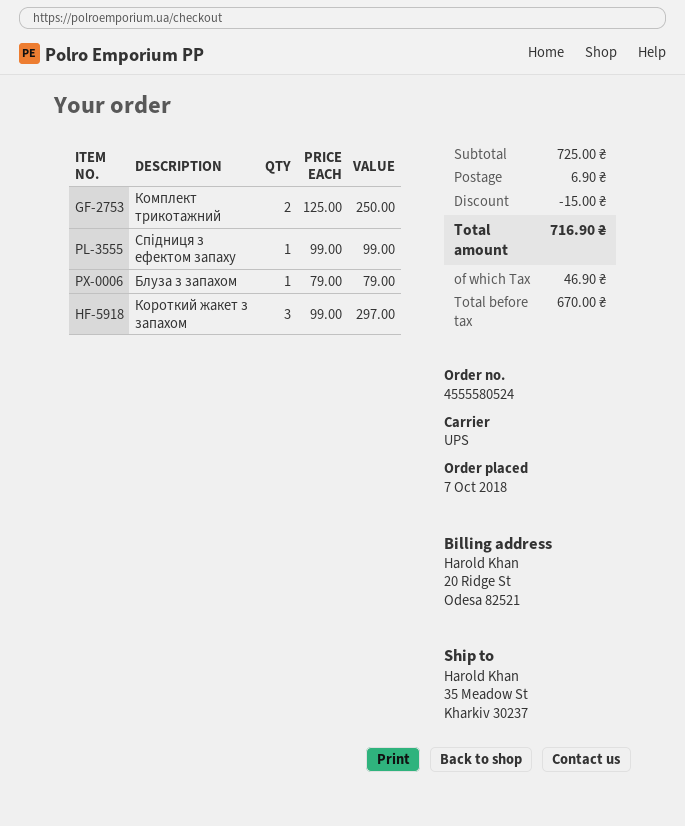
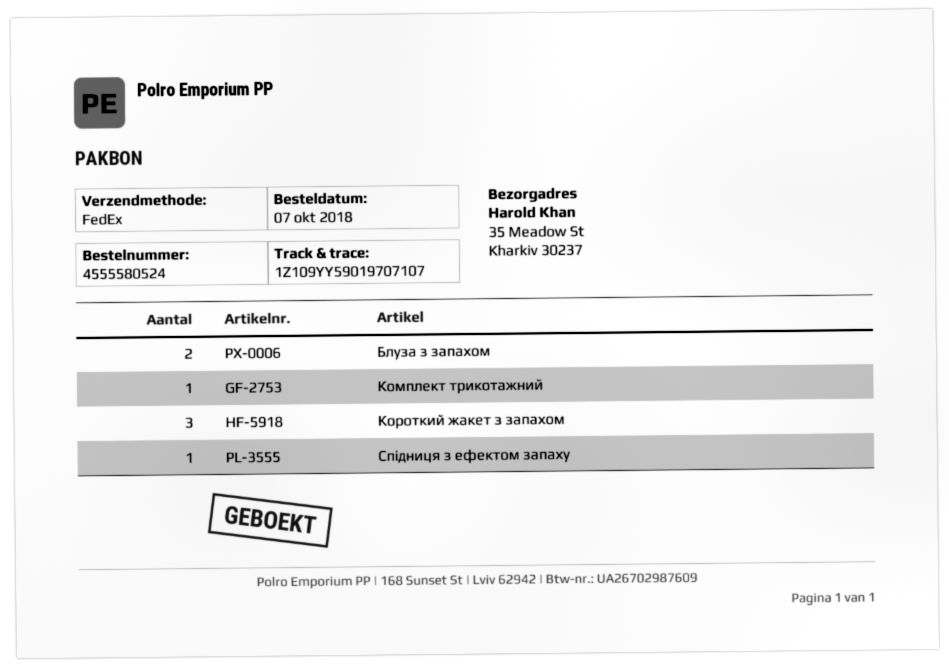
shipping method: UPS -> FedEx
Комплект трикотажний: 2 -> 1
Блуза з запахом: 1 -> 2

